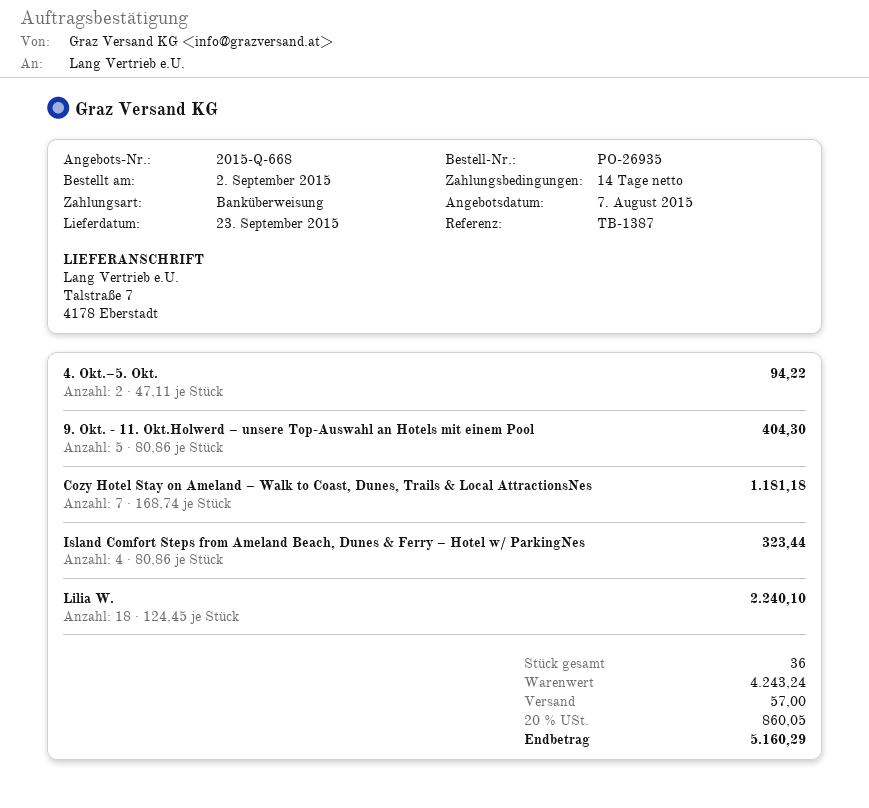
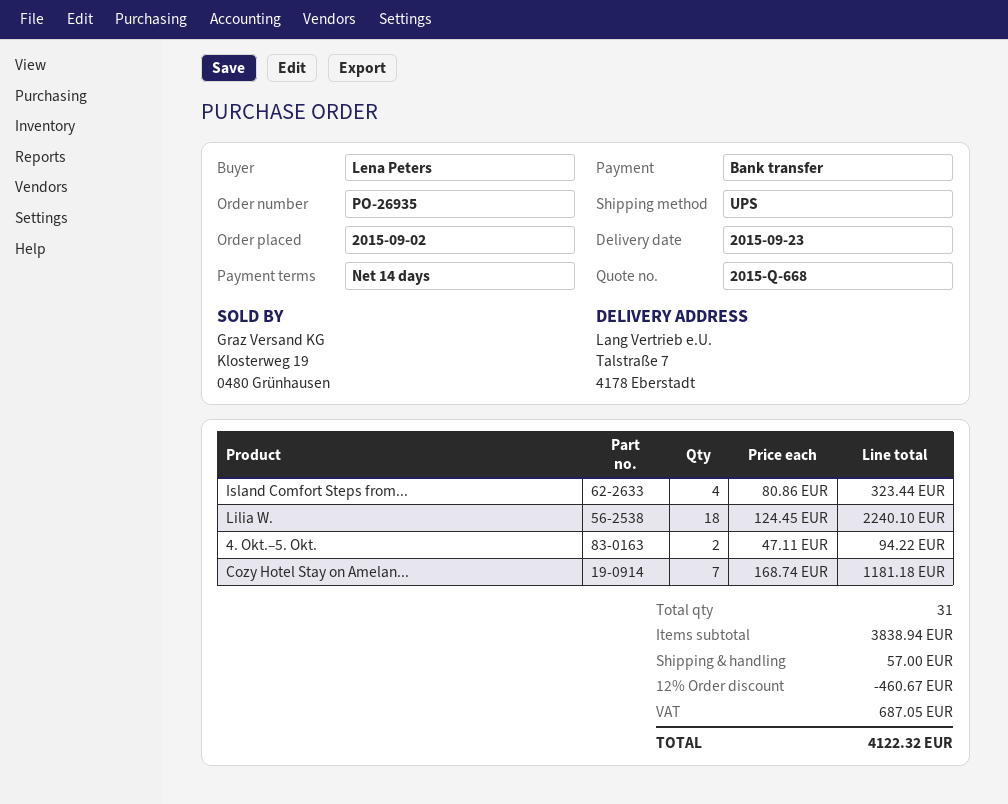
9. Okt. - 11. Okt.Holwerd – unsere Top-Auswahl an Hotels mit einem Pool: 5 x 80.86 = 404.30 -> none
total quantity: 36 -> 31
subtotal: 4243.24 -> 3838.94
discount: none -> 12% = 460.67
tax: 860.05 -> 687.05
total: 5160.29 -> 4122.32

